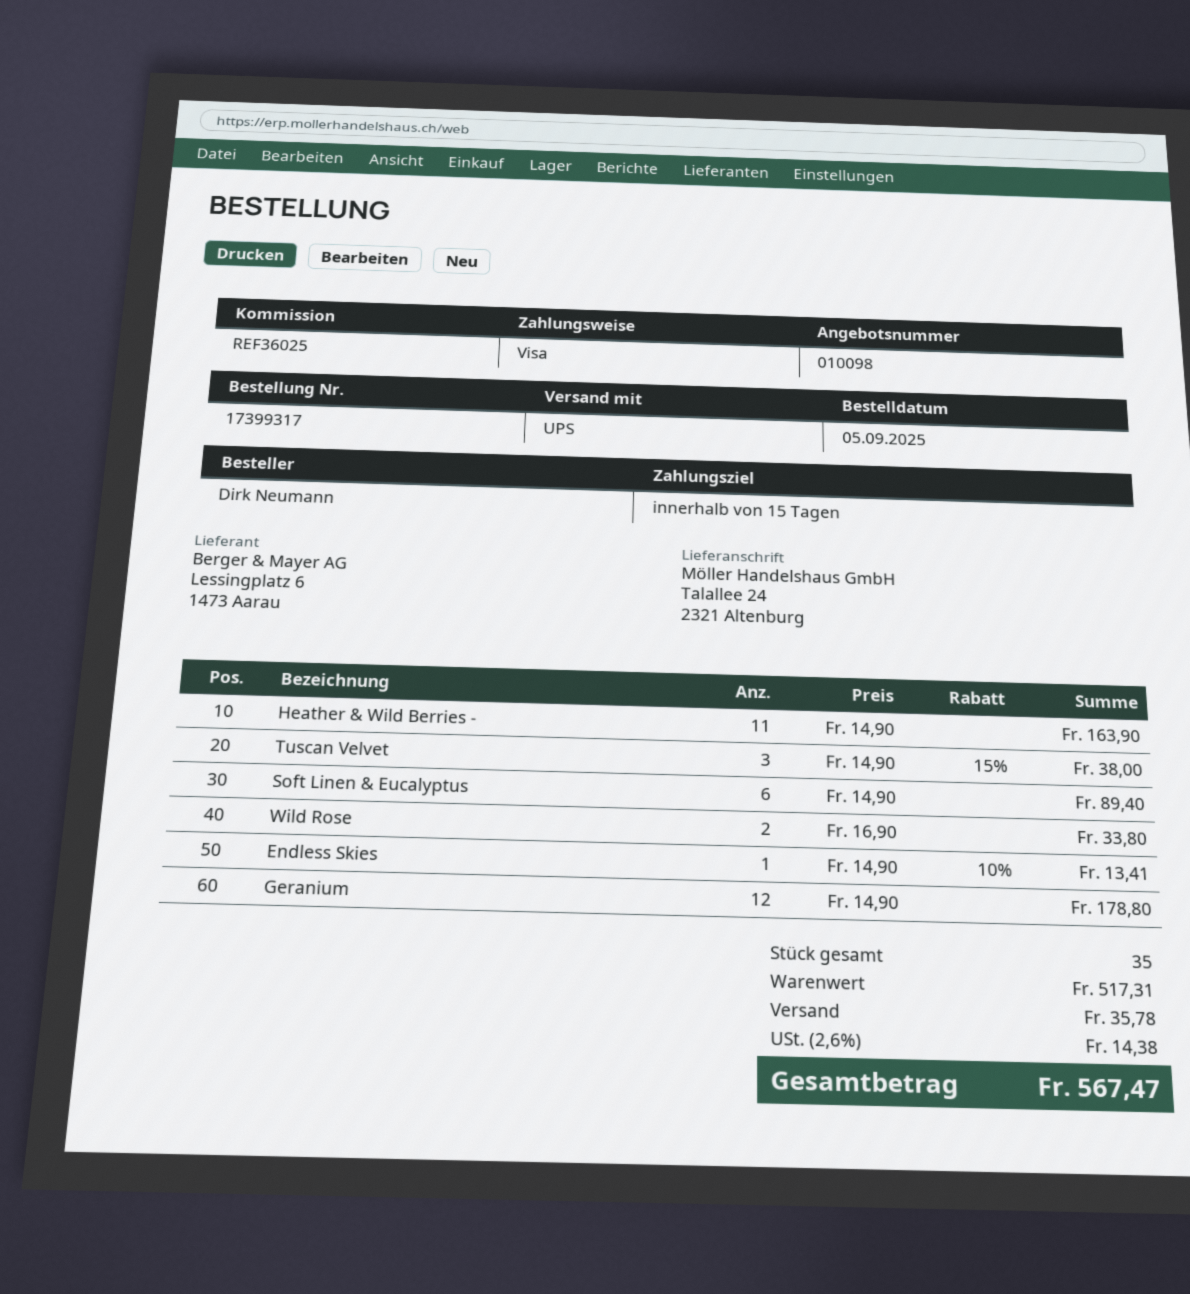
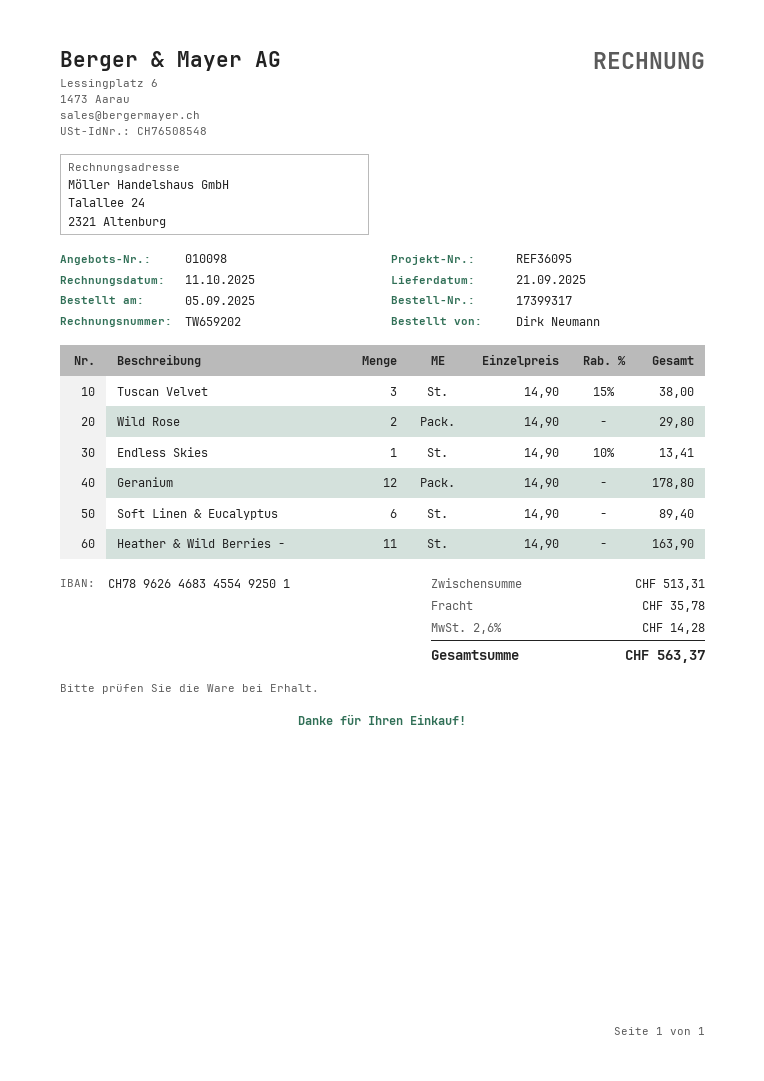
reference: REF36025 -> REF36095
Wild Rose: 2 x 16.90 = 33.80 -> 2 x 14.90 = 29.80
subtotal: 517.31 -> 513.31
tax: 2.6% = 14.38 -> 2.6% = 14.28
total: 567.47 -> 563.37

